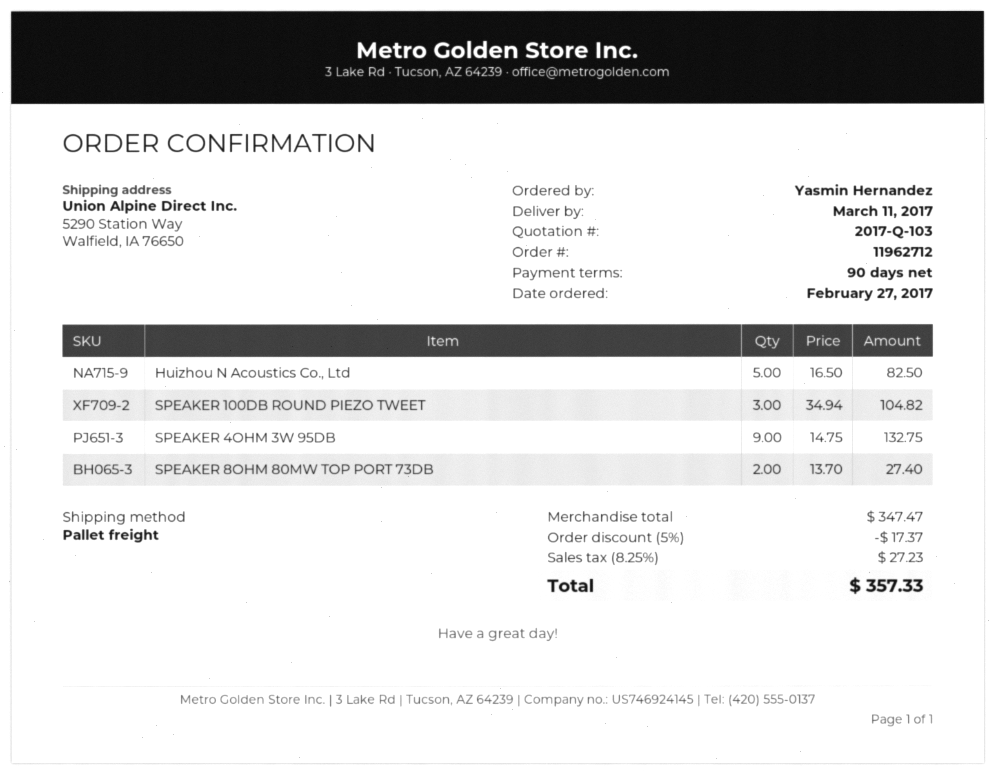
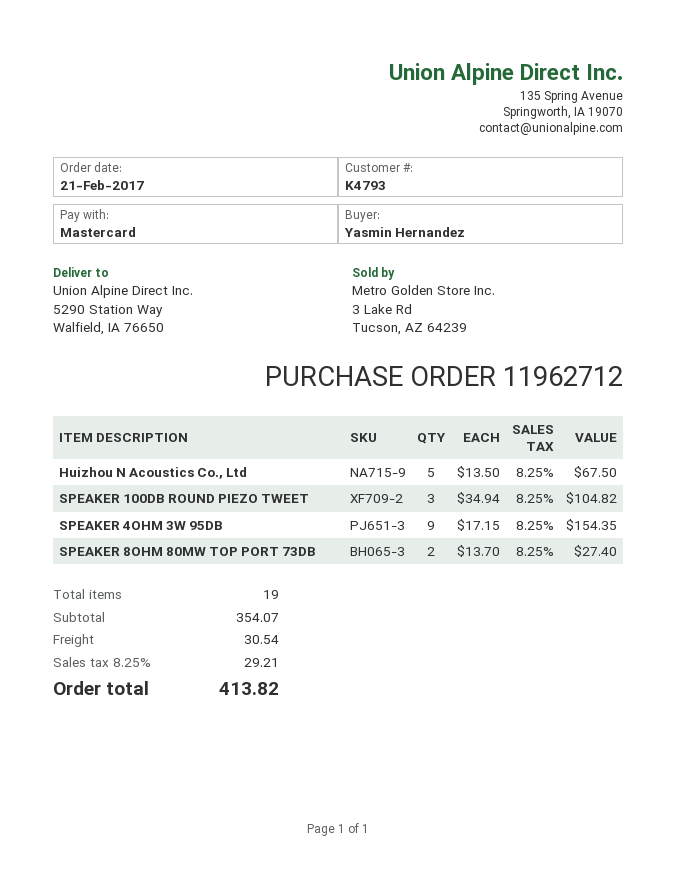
order date: 2017-02-27 -> 2017-02-21
Huizhou N Acoustics Co., Ltd: 5 x 16.50 = 82.50 -> 5 x 13.50 = 67.50
SPEAKER 4OHM 3W 95DB: 9 x 14.75 = 132.75 -> 9 x 17.15 = 154.35
subtotal: 347.47 -> 354.07
discount: 5% = 17.37 -> none
shipping: none -> 30.54
tax: 8.25% = 27.23 -> 8.25% = 29.21
total: 357.33 -> 413.82

